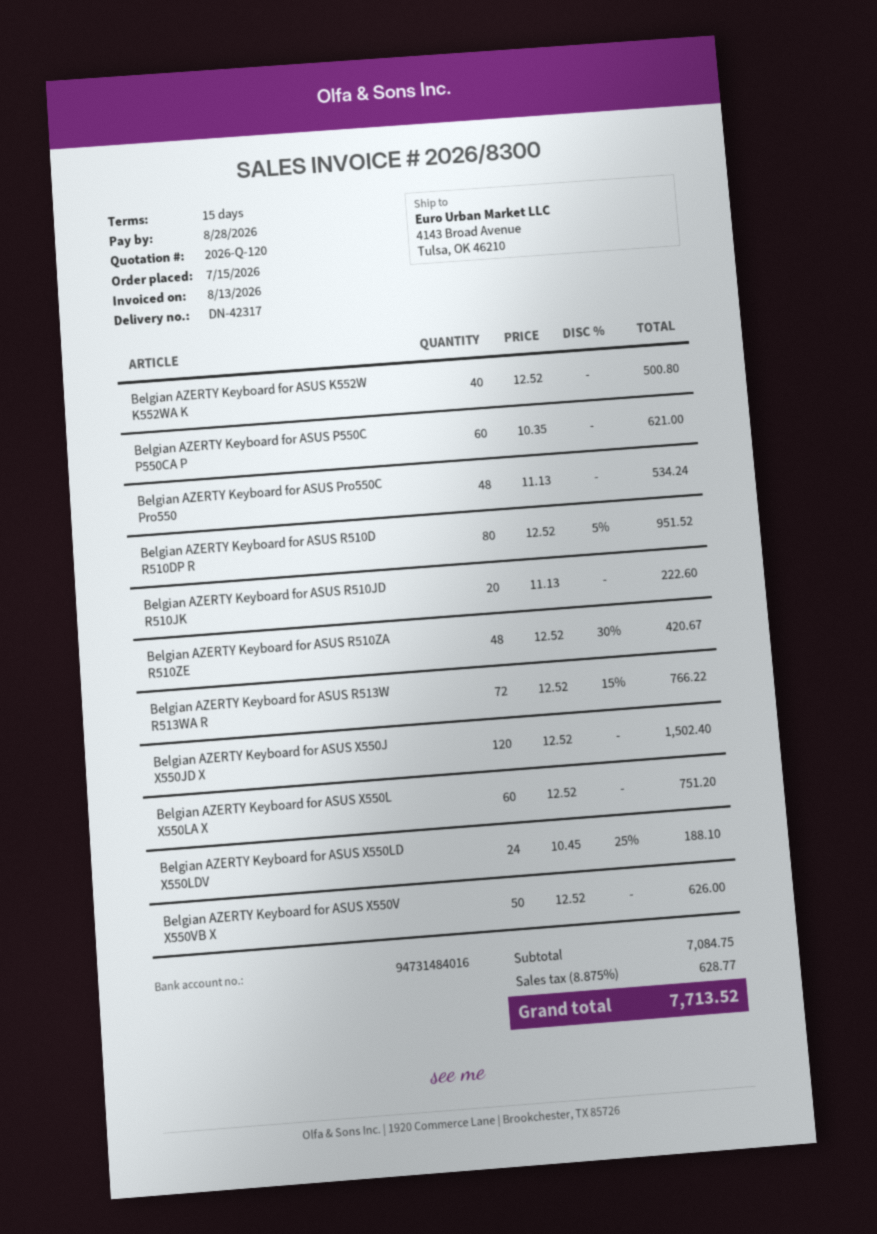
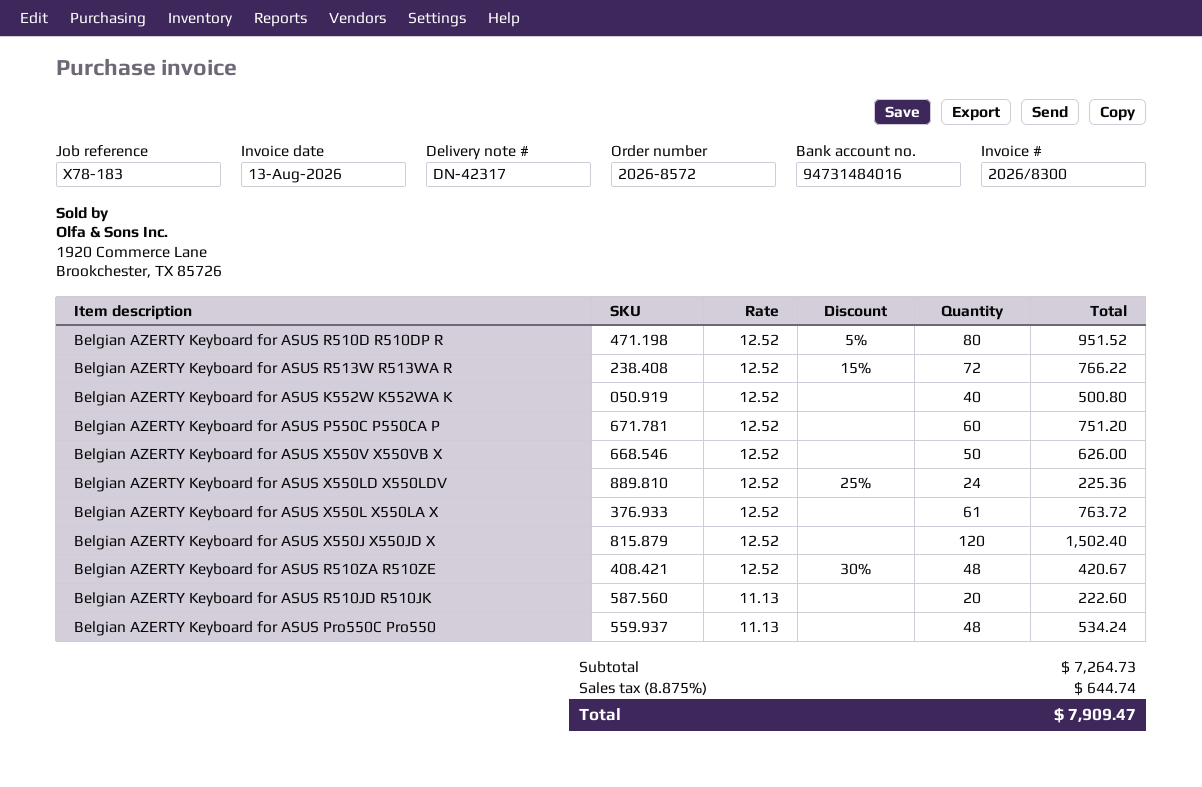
Belgian AZERTY Keyboard for ASUS P550C P550CA P: 60 x 10.35 = 621.00 -> 60 x 12.52 = 751.20
Belgian AZERTY Keyboard for ASUS X550L X550LA X: 60 x 12.52 = 751.20 -> 61 x 12.52 = 763.72
Belgian AZERTY Keyboard for ASUS X550LD X550LDV: 24 x 10.45 - 25% = 188.10 -> 24 x 12.52 - 25% = 225.36
subtotal: 7084.75 -> 7264.73
tax: 8.875% = 628.77 -> 8.875% = 644.74
total: 7713.52 -> 7909.47

